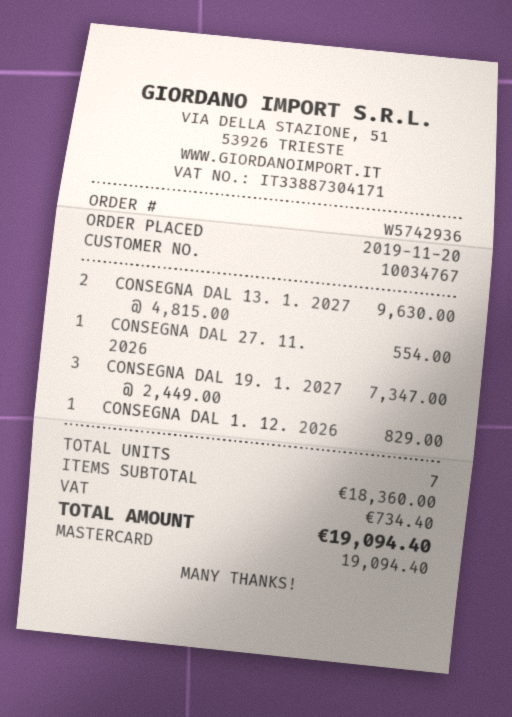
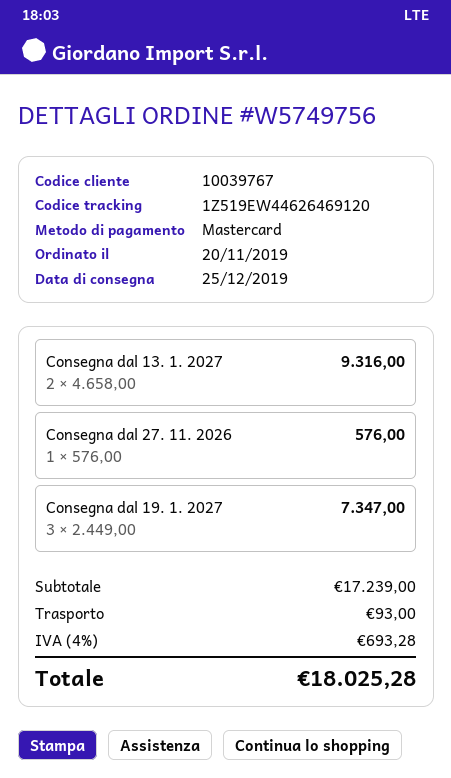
order number: W5742936 -> W5749756
customer number: 10034767 -> 10039767
CONSEGNA DAL 13. 1. 2027: 2 x 4815.00 = 9630.00 -> 2 x 4658.00 = 9316.00
CONSEGNA DAL 27. 11. 2026: 1 x 554.00 = 554.00 -> 1 x 576.00 = 576.00
CONSEGNA DAL 1. 12. 2026: 1 x 829.00 = 829.00 -> none
subtotal: 18360.00 -> 17239.00
shipping: none -> 93.00
tax: 734.40 -> 693.28
total: 19094.40 -> 18025.28

